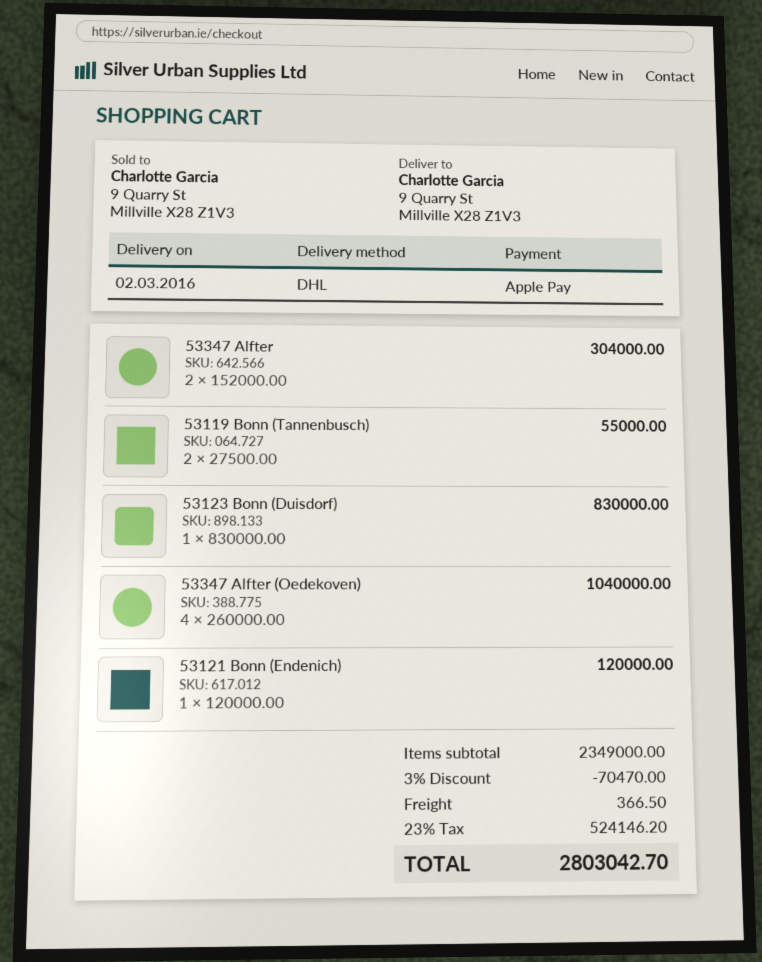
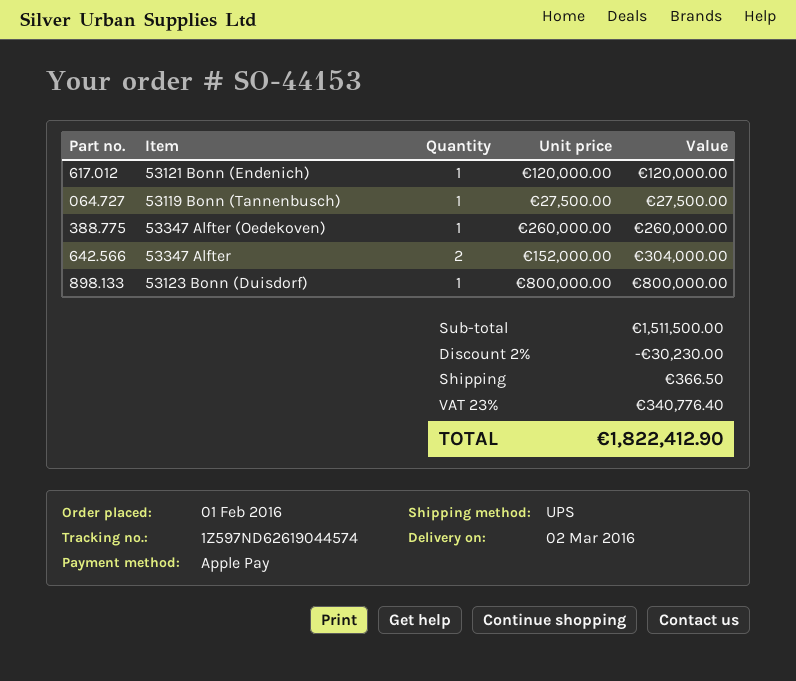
shipping method: DHL -> UPS
53119 Bonn (Tannenbusch): 2 x 27500.00 = 55000.00 -> 1 x 27500.00 = 27500.00
53123 Bonn (Duisdorf): 1 x 830000.00 = 830000.00 -> 1 x 800000.00 = 800000.00
53347 Alfter (Oedekoven): 4 x 260000.00 = 1040000.00 -> 1 x 260000.00 = 260000.00
subtotal: 2349000.00 -> 1511500.00
discount: 3% = 70470.00 -> 2% = 30230.00
tax: 23% = 524146.20 -> 23% = 340776.40
total: 2803042.70 -> 1822412.90

